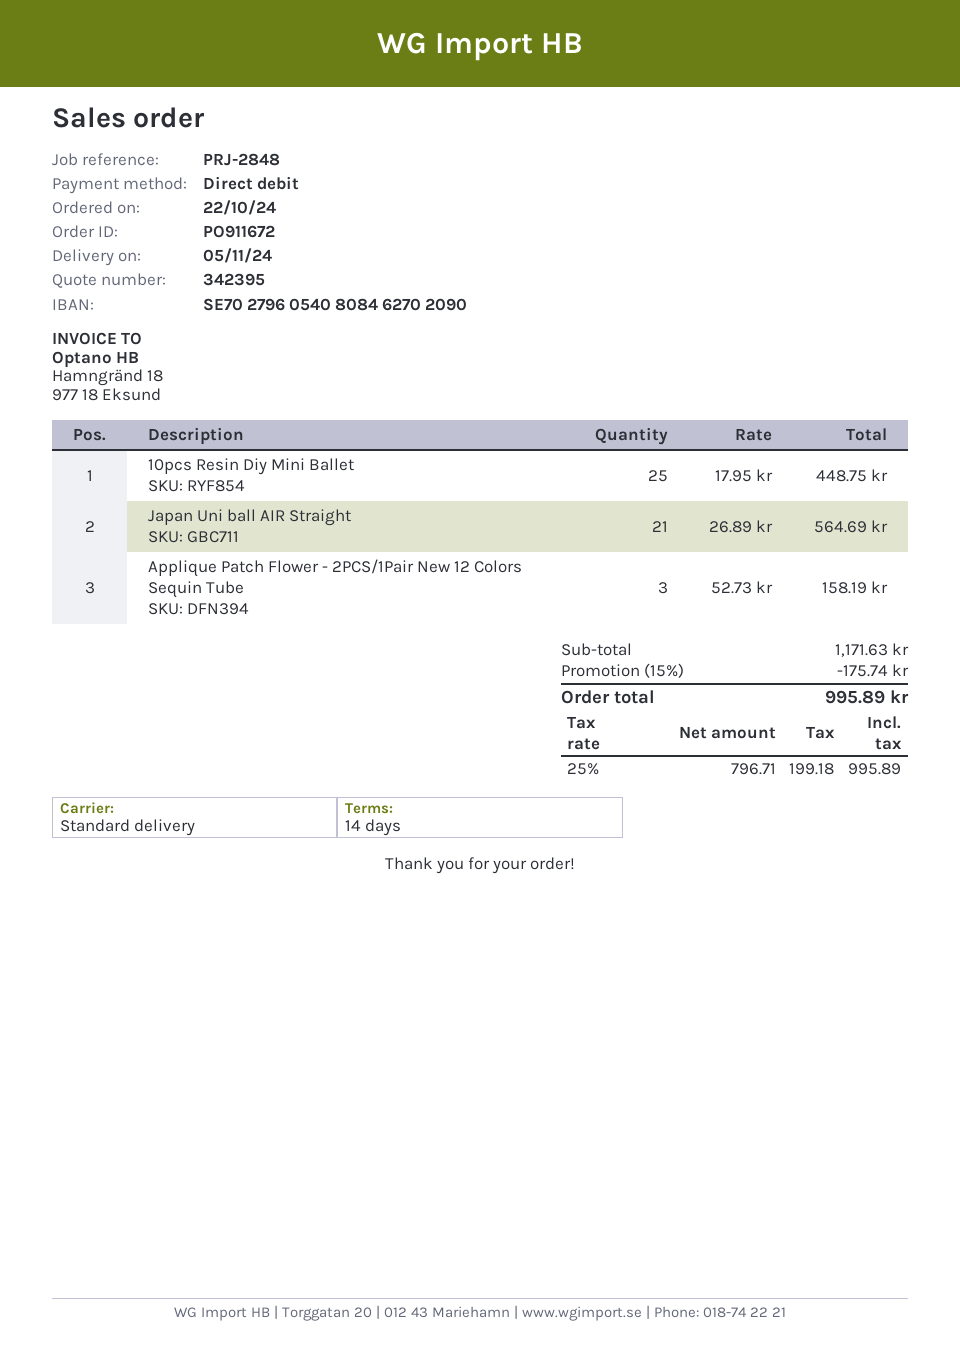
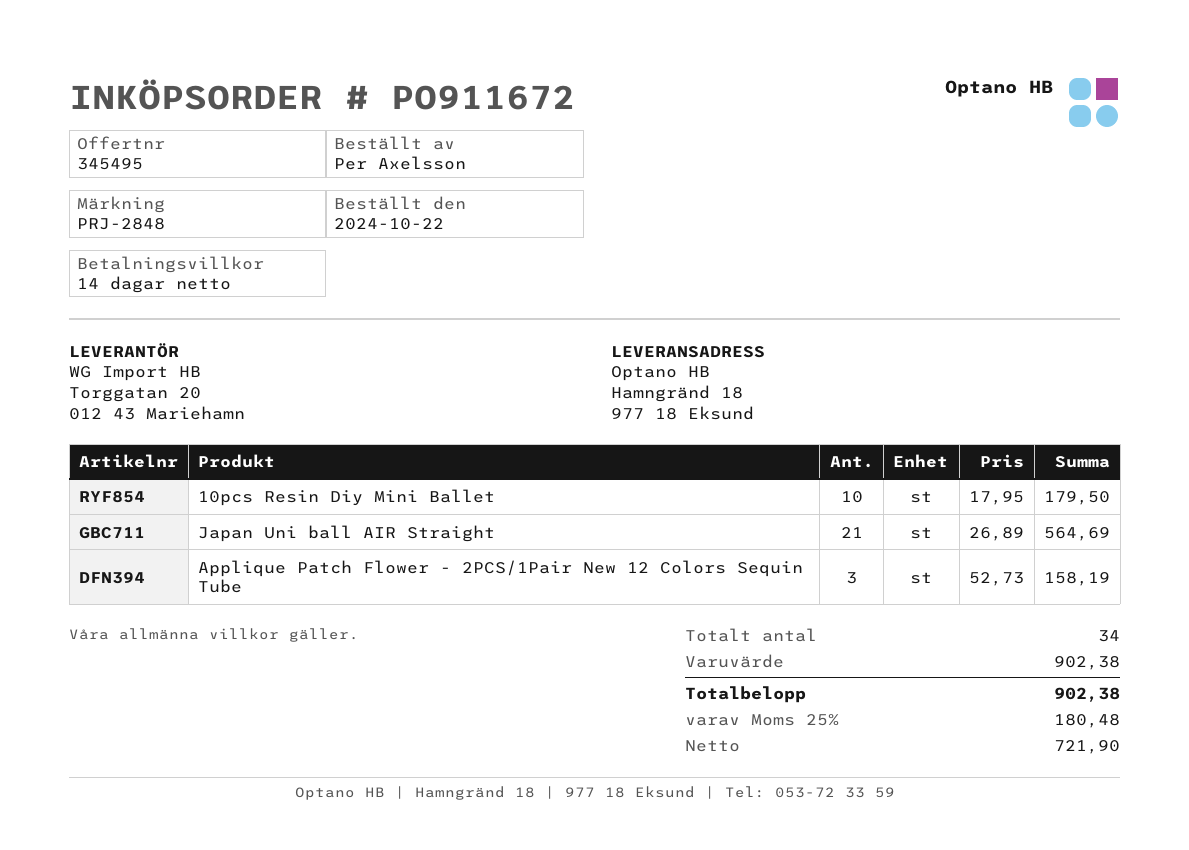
quote number: 342395 -> 345495
10pcs Resin Diy Mini Ballet: 25 x 17.95 = 448.75 -> 10 x 17.95 = 179.50
subtotal: 1171.63 -> 902.38
discount: 15% = 175.74 -> none
net: 796.71 -> 721.90
tax: 25% = 199.18 -> 25% = 180.48
total: 995.89 -> 902.38

